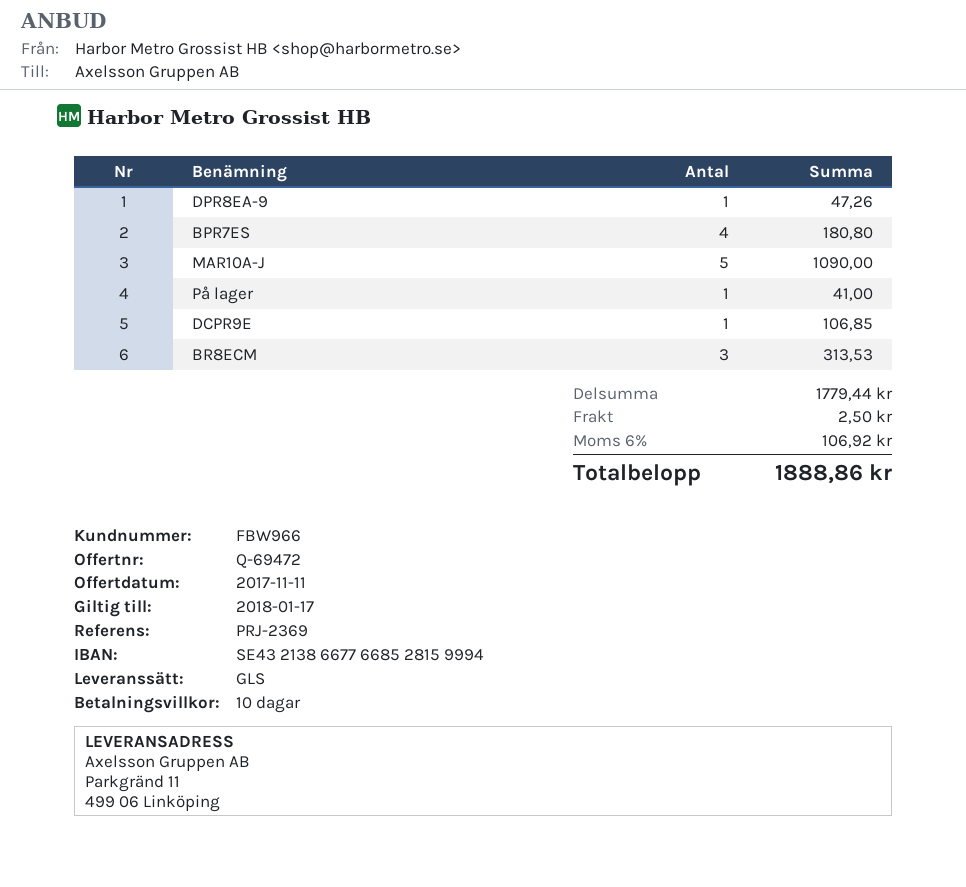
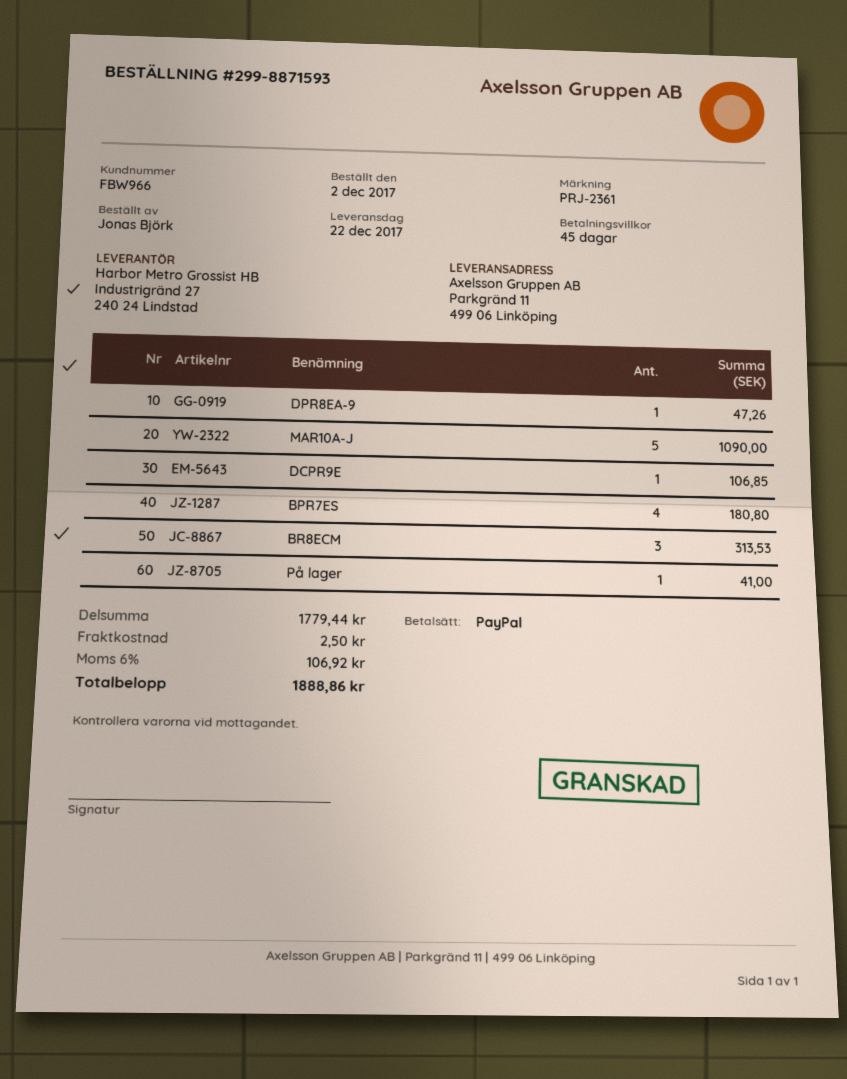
payment terms: 10 days -> 45 days
reference: PRJ-2369 -> PRJ-2361

